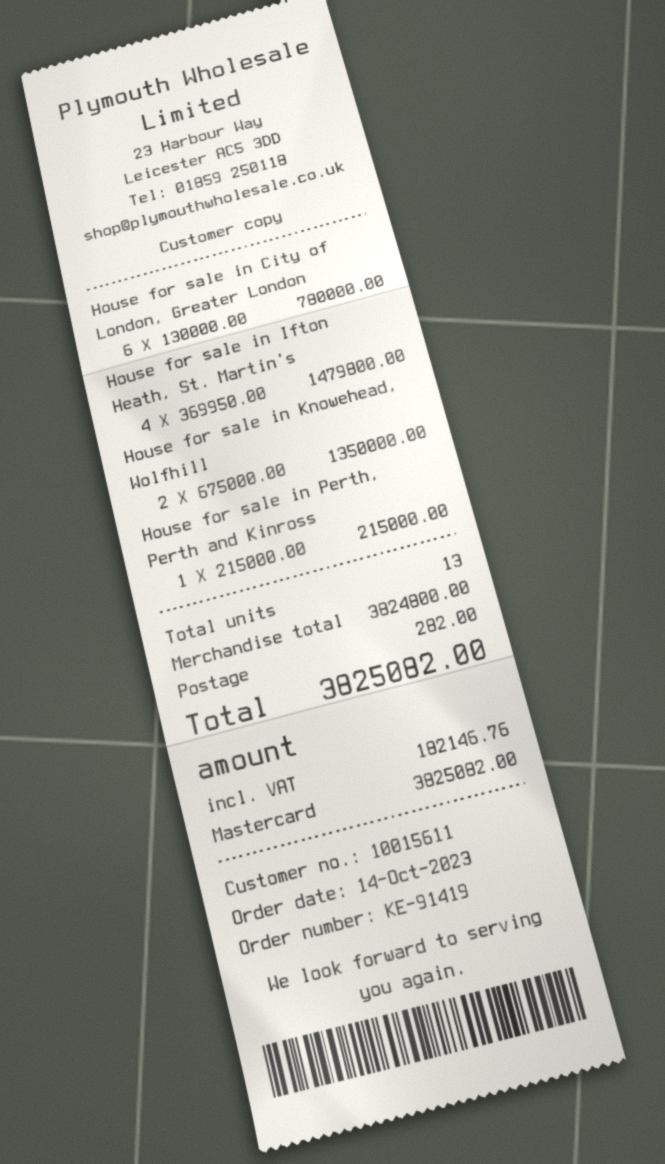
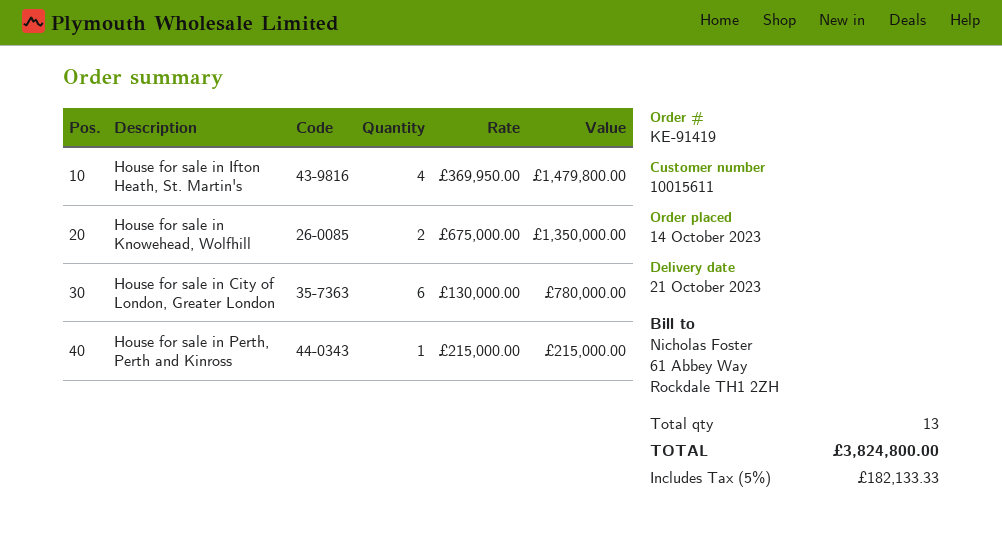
shipping: 282.00 -> none
tax: 182146.76 -> 182133.33
total: 3825082.00 -> 3824800.00

